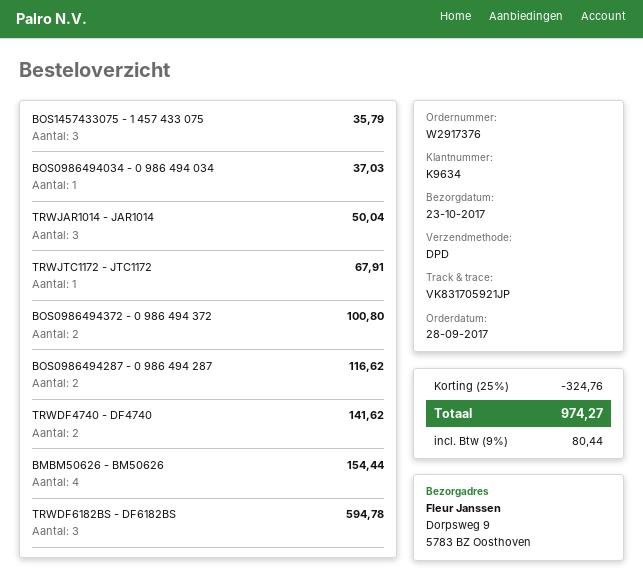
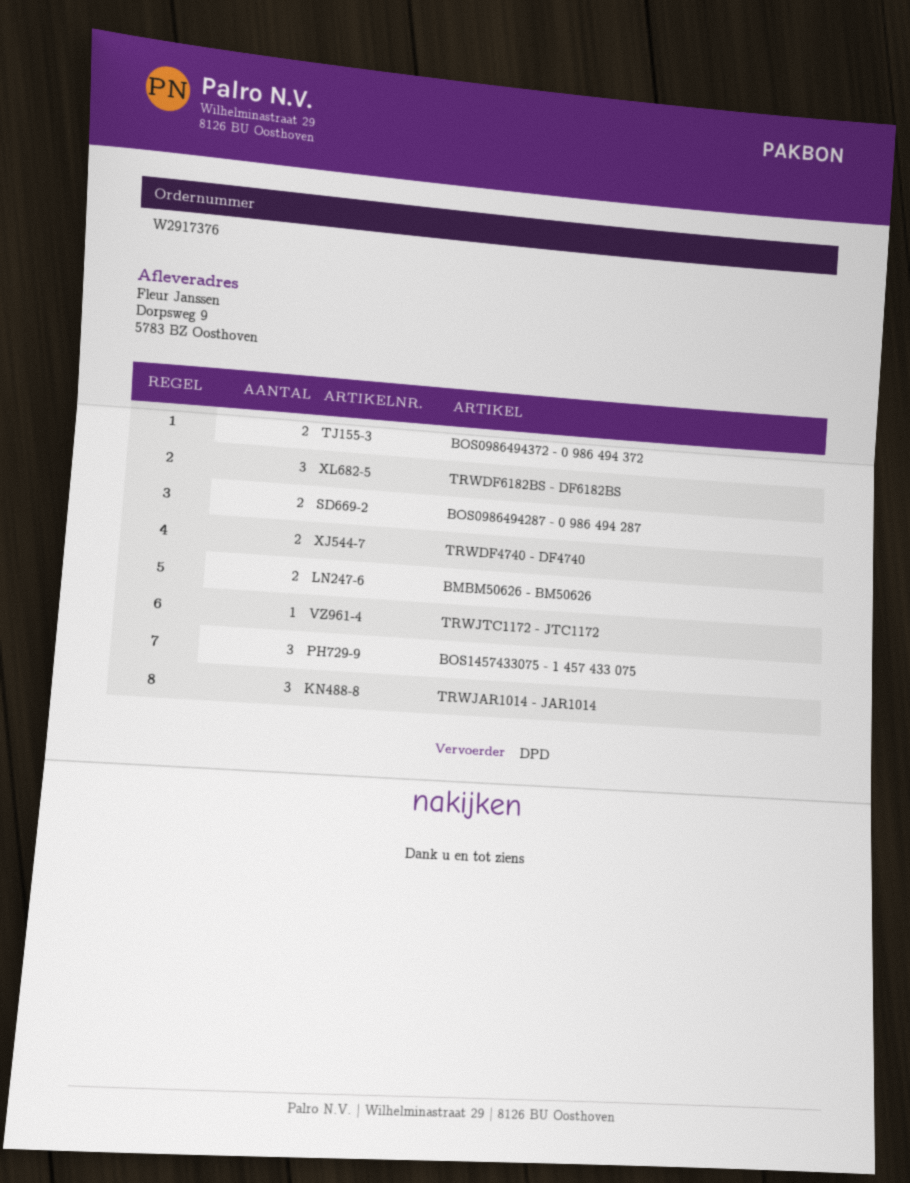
BOS0986494034 - 0 986 494 034: 1 -> none
BMBM50626 - BM50626: 4 -> 2

